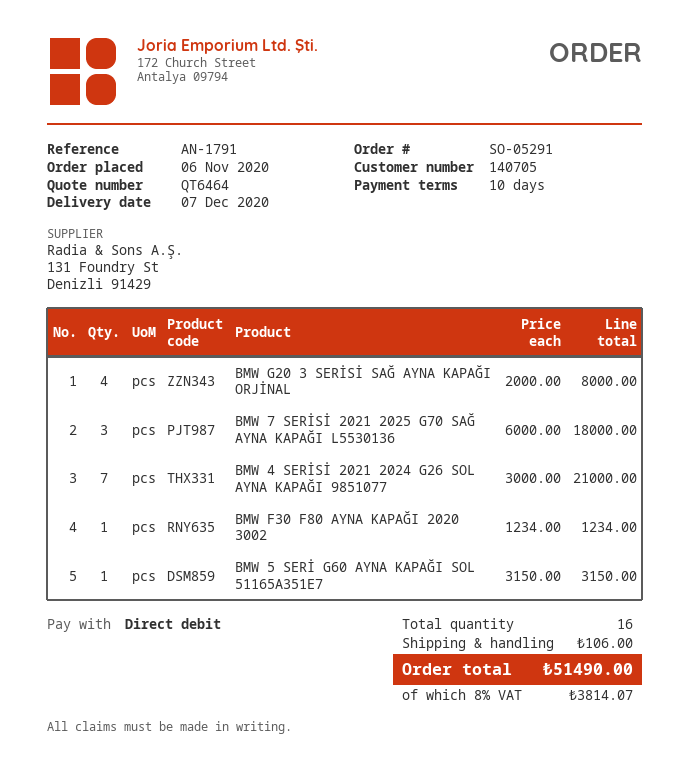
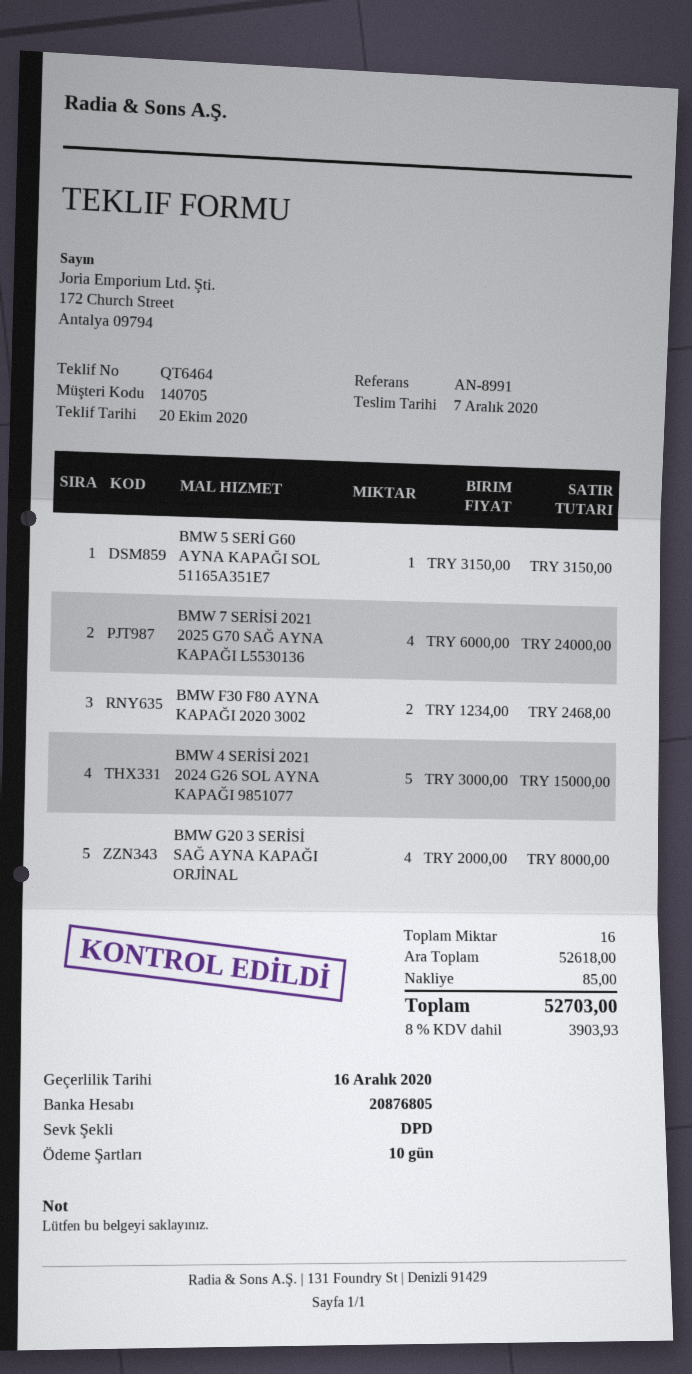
reference: AN-1791 -> AN-8991
BMW 7 SERİSİ 2021 2025 G70 SAĞ AYNA KAPAĞI L5530136: 3 x 6000.00 = 18000.00 -> 4 x 6000.00 = 24000.00
BMW 4 SERİSİ 2021 2024 G26 SOL AYNA KAPAĞI 9851077: 7 x 3000.00 = 21000.00 -> 5 x 3000.00 = 15000.00
BMW F30 F80 AYNA KAPAĞI 2020 3002: 1 x 1234.00 = 1234.00 -> 2 x 1234.00 = 2468.00
shipping: 106.00 -> 85.00
tax: 8% = 3814.07 -> 8% = 3903.93
total: 51490.00 -> 52703.00

